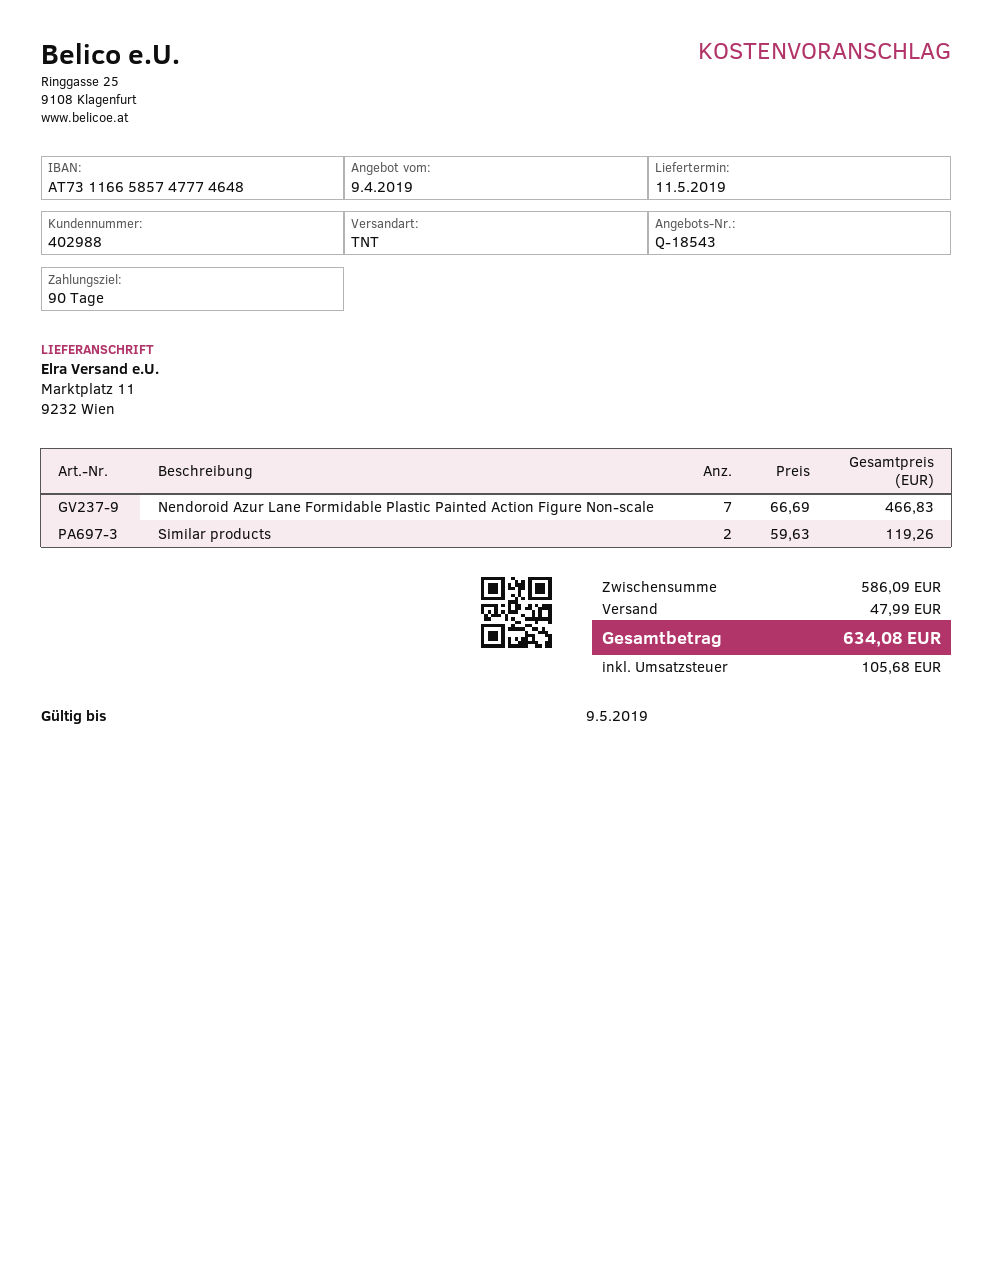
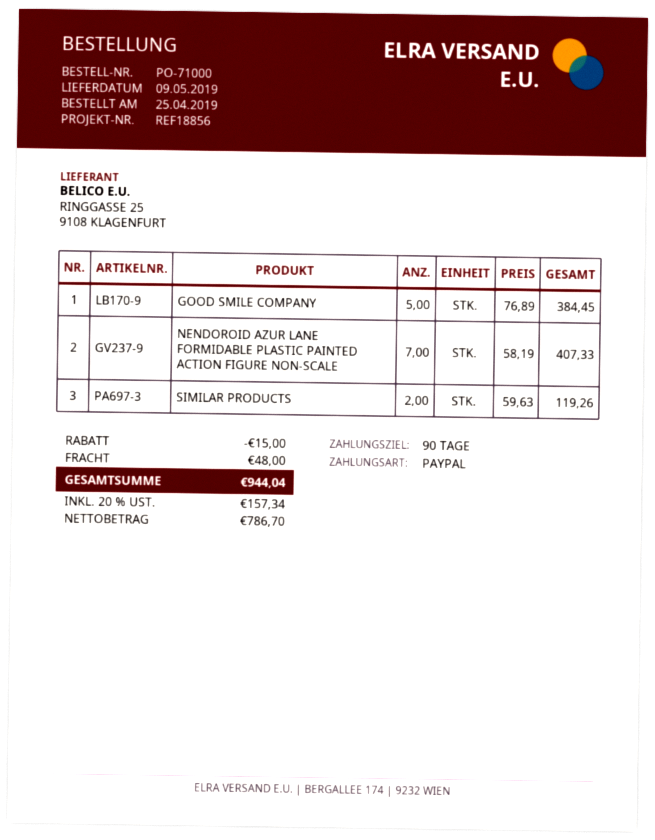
delivery date: 2019-05-11 -> 2019-05-09
Nendoroid Azur Lane Formidable Plastic Painted Action Figure Non-scale: 7 x 66.69 = 466.83 -> 7 x 58.19 = 407.33
GOOD SMILE COMPANY: none -> 5 x 76.89 = 384.45
discount: none -> 15.00
shipping: 47.99 -> 48.00
tax: 105.68 -> 157.34
total: 634.08 -> 944.04

